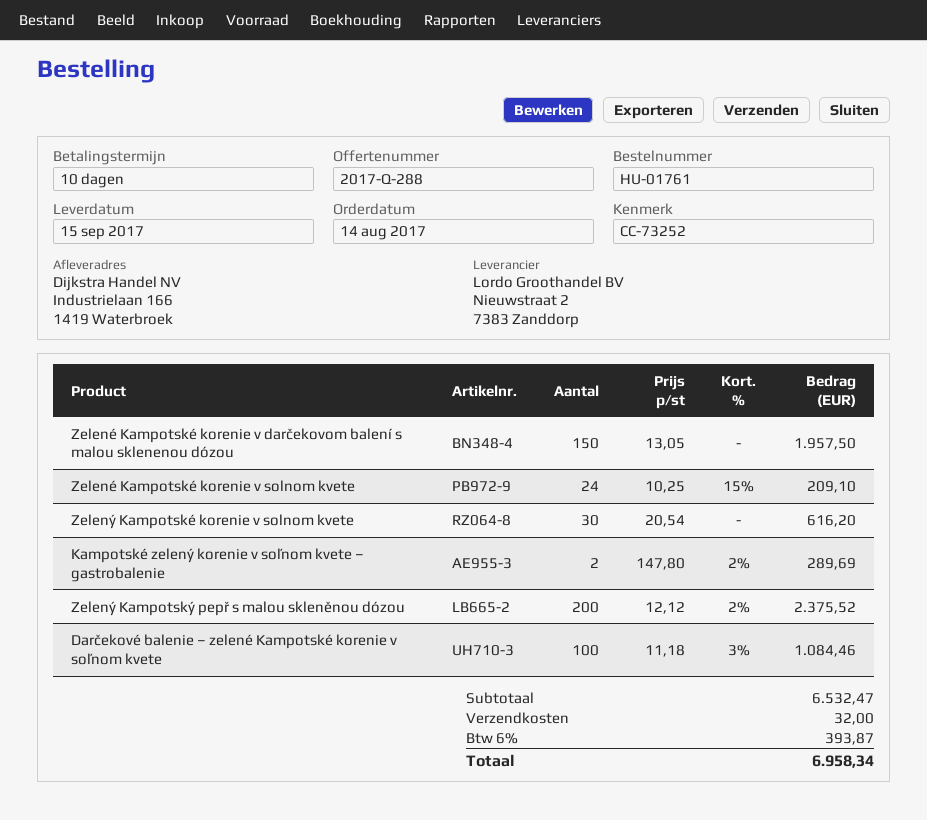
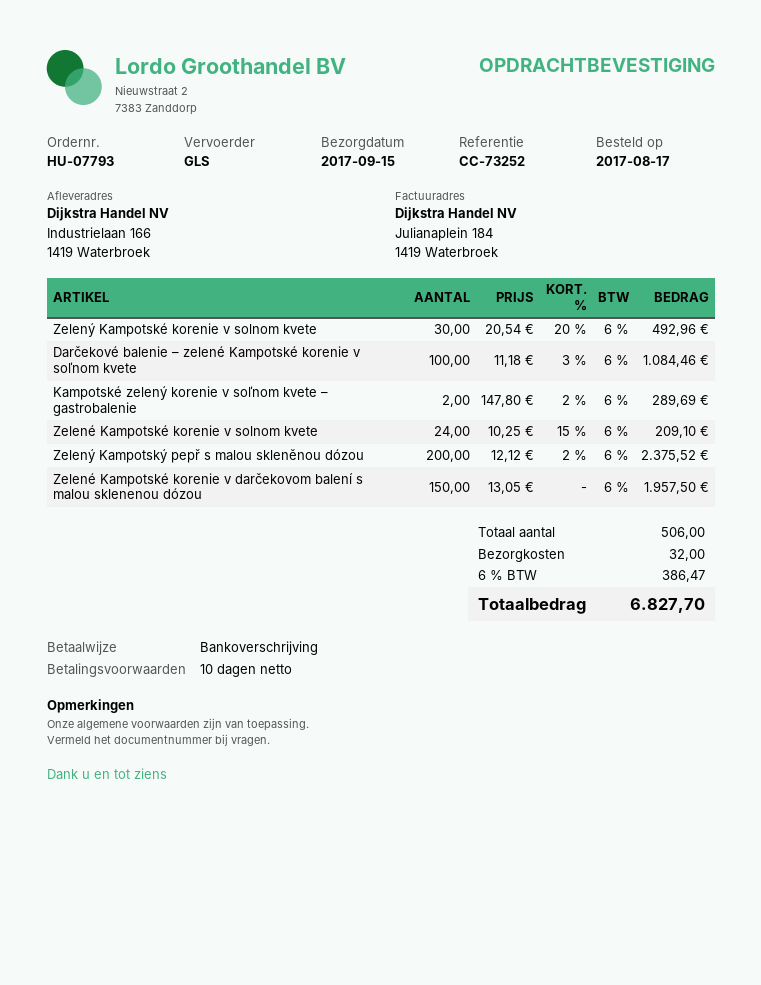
order number: HU-01761 -> HU-07793
order date: 2017-08-14 -> 2017-08-17
Zelený Kampotské korenie v solnom kvete: 30 x 20.54 = 616.20 -> 30 x 20.54 - 20% = 492.96
tax: 6% = 393.87 -> 6% = 386.47
total: 6958.34 -> 6827.70

